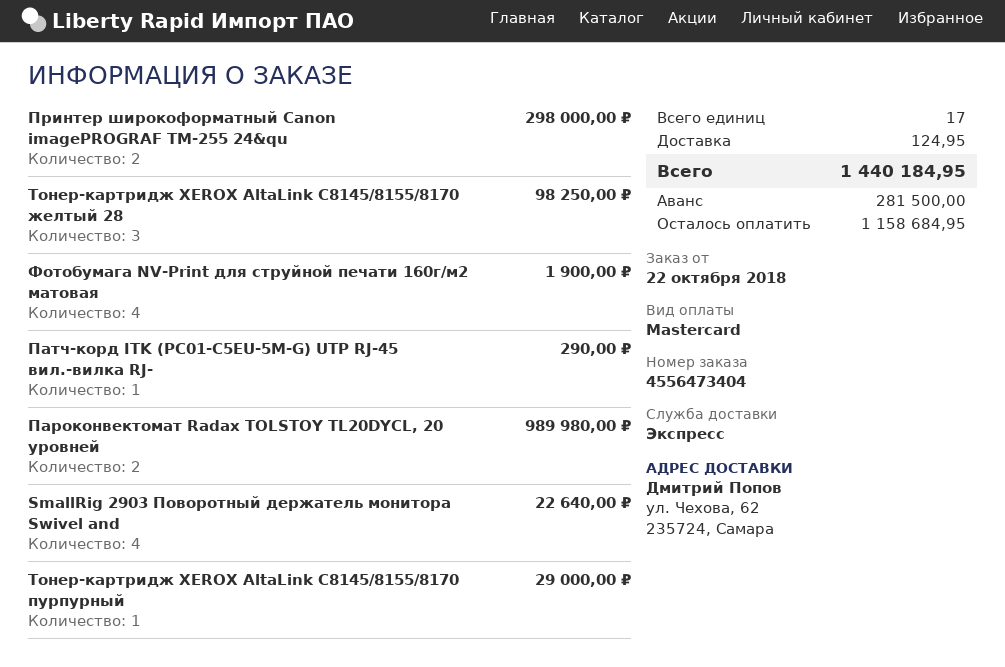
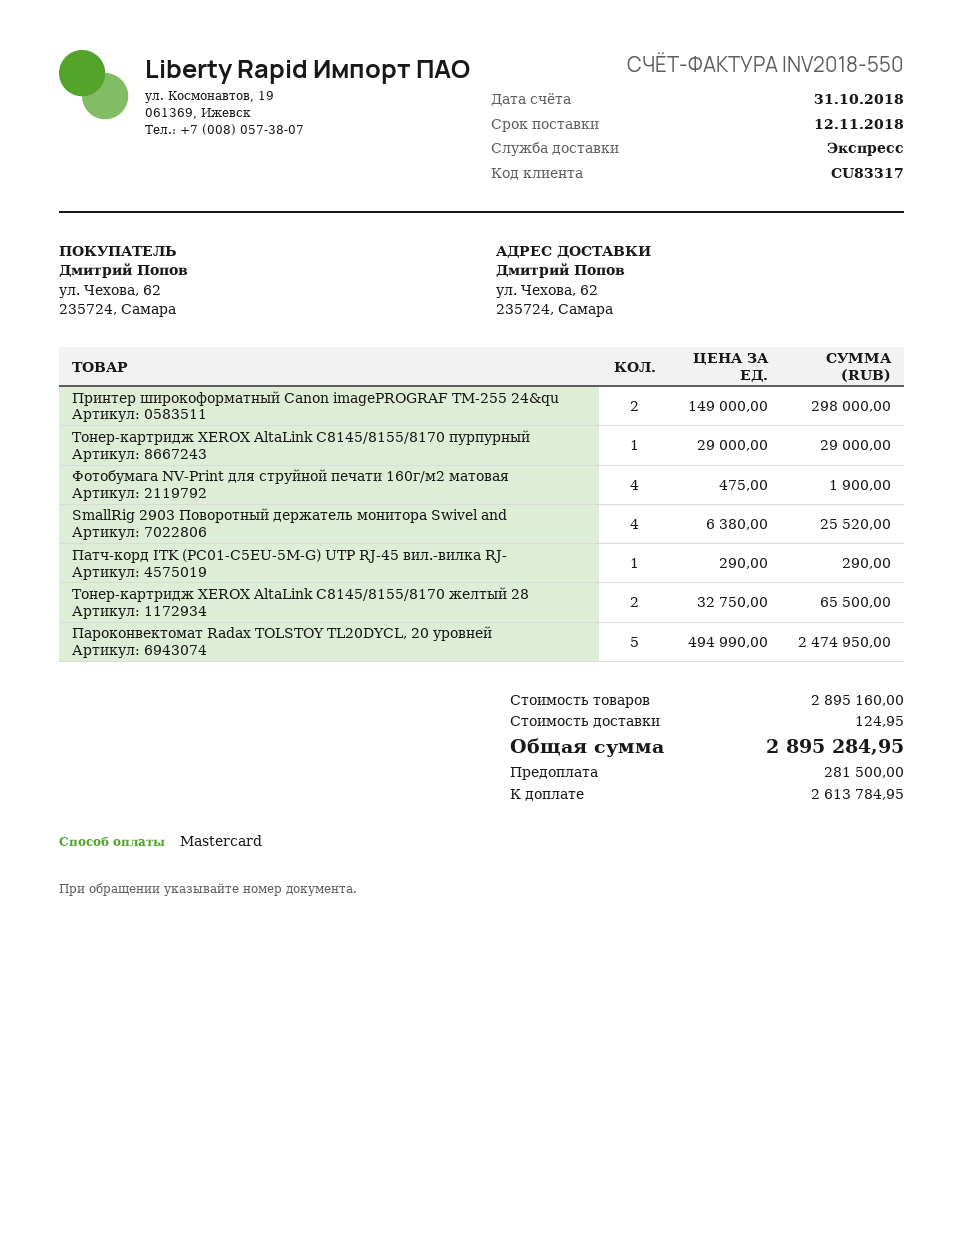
Тонер-картридж XEROX AltaLink C8145/8155/8170 желтый 28: 3 for 98250.00 -> 2 for 65500.00
Пароконвектомат Radax TOLSTOY TL20DYCL, 20 уровней: 2 for 989980.00 -> 5 for 2474950.00
SmallRig 2903 Поворотный держатель монитора Swivel and: 4 for 22640.00 -> 4 for 25520.00
total: 1440184.95 -> 2895284.95
balance: 1158684.95 -> 2613784.95

